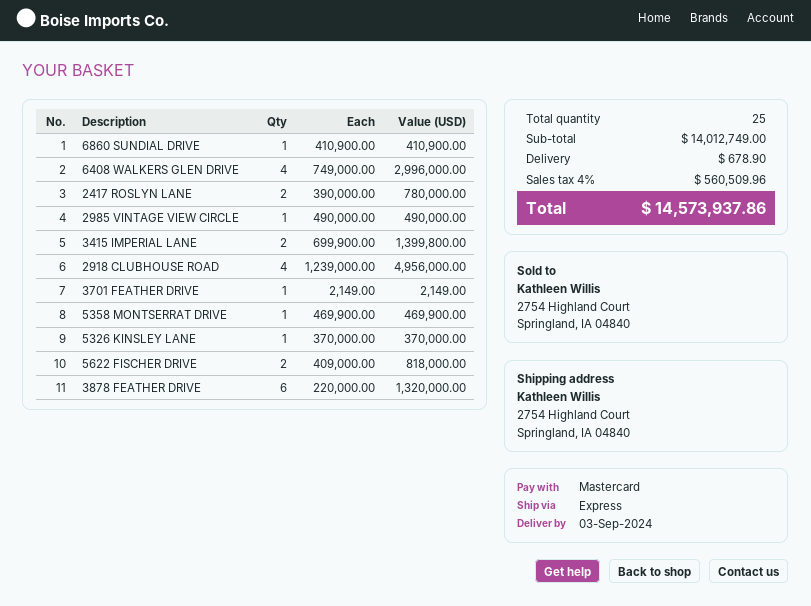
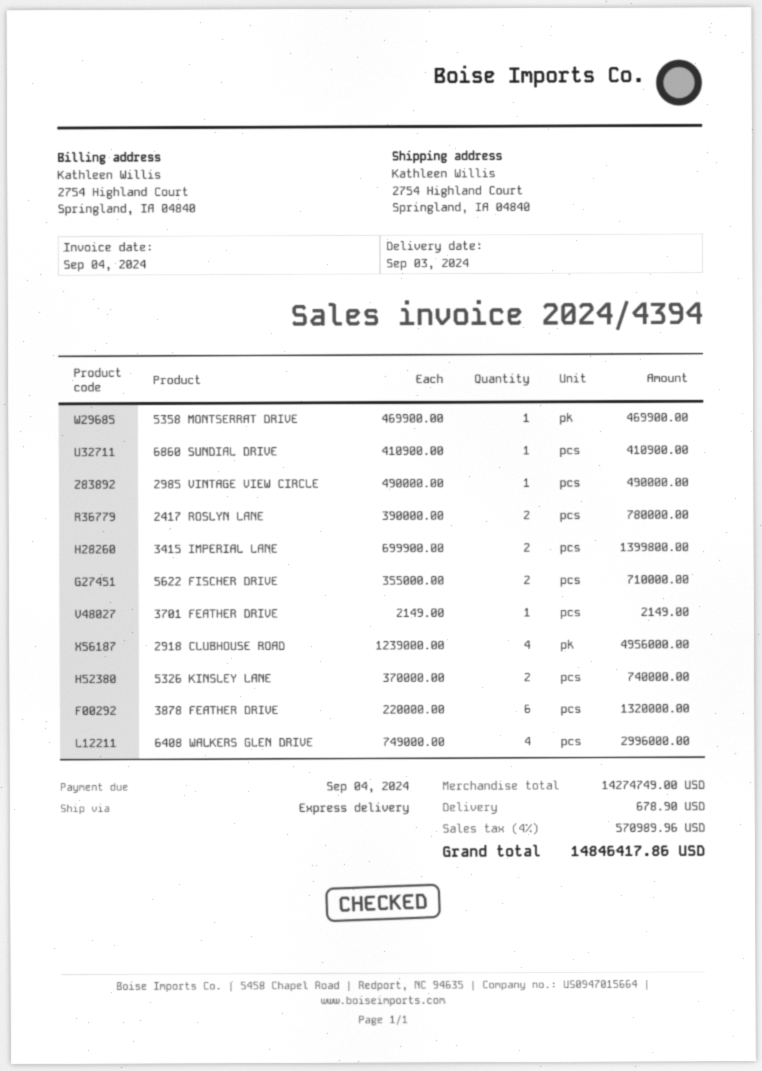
5326 KINSLEY LANE: 1 x 370000.00 = 370000.00 -> 2 x 370000.00 = 740000.00
5622 FISCHER DRIVE: 2 x 409000.00 = 818000.00 -> 2 x 355000.00 = 710000.00
subtotal: 14012749.00 -> 14274749.00
tax: 4% = 560509.96 -> 4% = 570989.96
total: 14573937.86 -> 14846417.86

